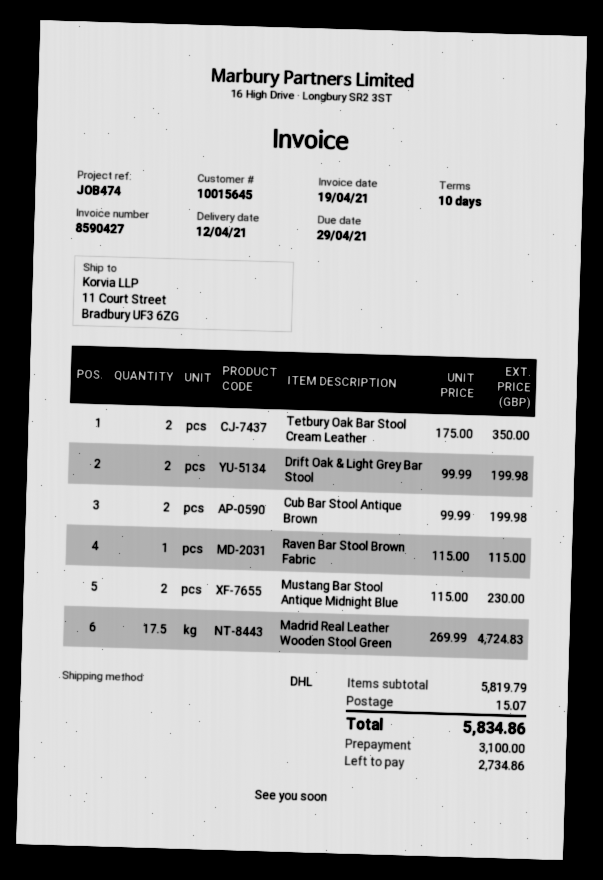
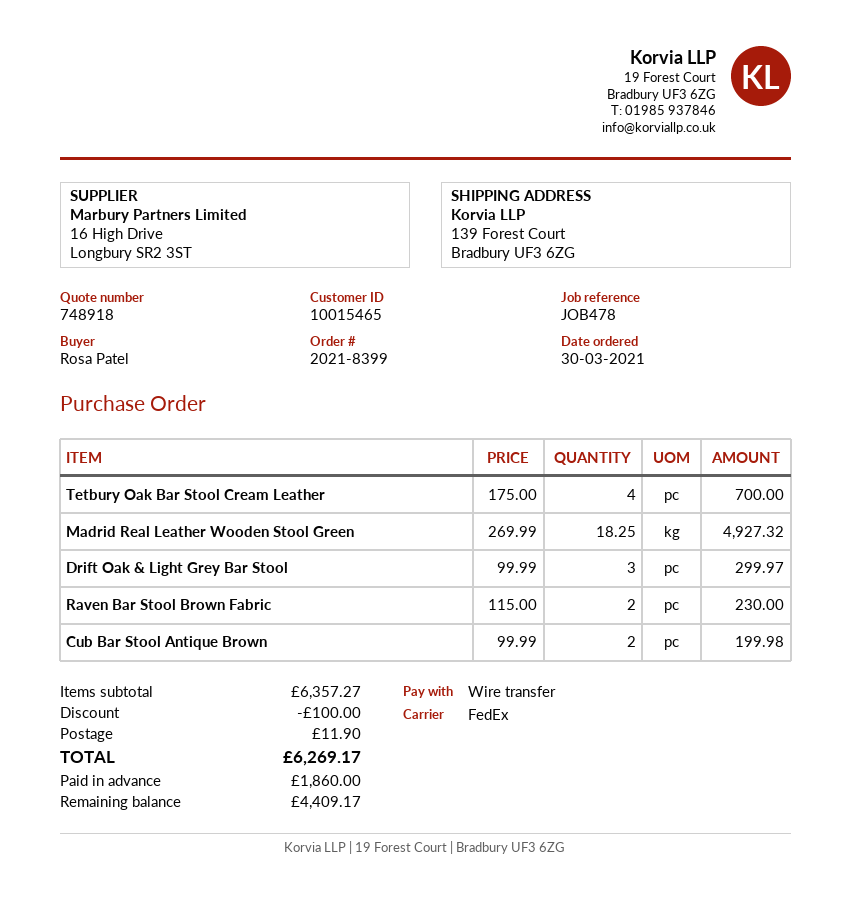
customer number: 10015645 -> 10015465
reference: JOB474 -> JOB478
shipping method: DHL -> FedEx
ship to: 11 Court Street, Bradbury UF3 6ZG -> 139 Forest Court, Bradbury UF3 6ZG
Tetbury Oak Bar Stool Cream Leather: 2 x 175.00 = 350.00 -> 4 x 175.00 = 700.00
Drift Oak & Light Grey Bar Stool: 2 x 99.99 = 199.98 -> 3 x 99.99 = 299.97
Raven Bar Stool Brown Fabric: 1 x 115.00 = 115.00 -> 2 x 115.00 = 230.00
Mustang Bar Stool Antique Midnight Blue: 2 x 115.00 = 230.00 -> none
Madrid Real Leather Wooden Stool Green: 17.5 x 269.99 = 4724.83 -> 18.25 x 269.99 = 4927.32
subtotal: 5819.79 -> 6357.27
discount: none -> 100.00
shipping: 15.07 -> 11.90
total: 5834.86 -> 6269.17
deposit: 3100.00 -> 1860.00
balance: 2734.86 -> 4409.17

